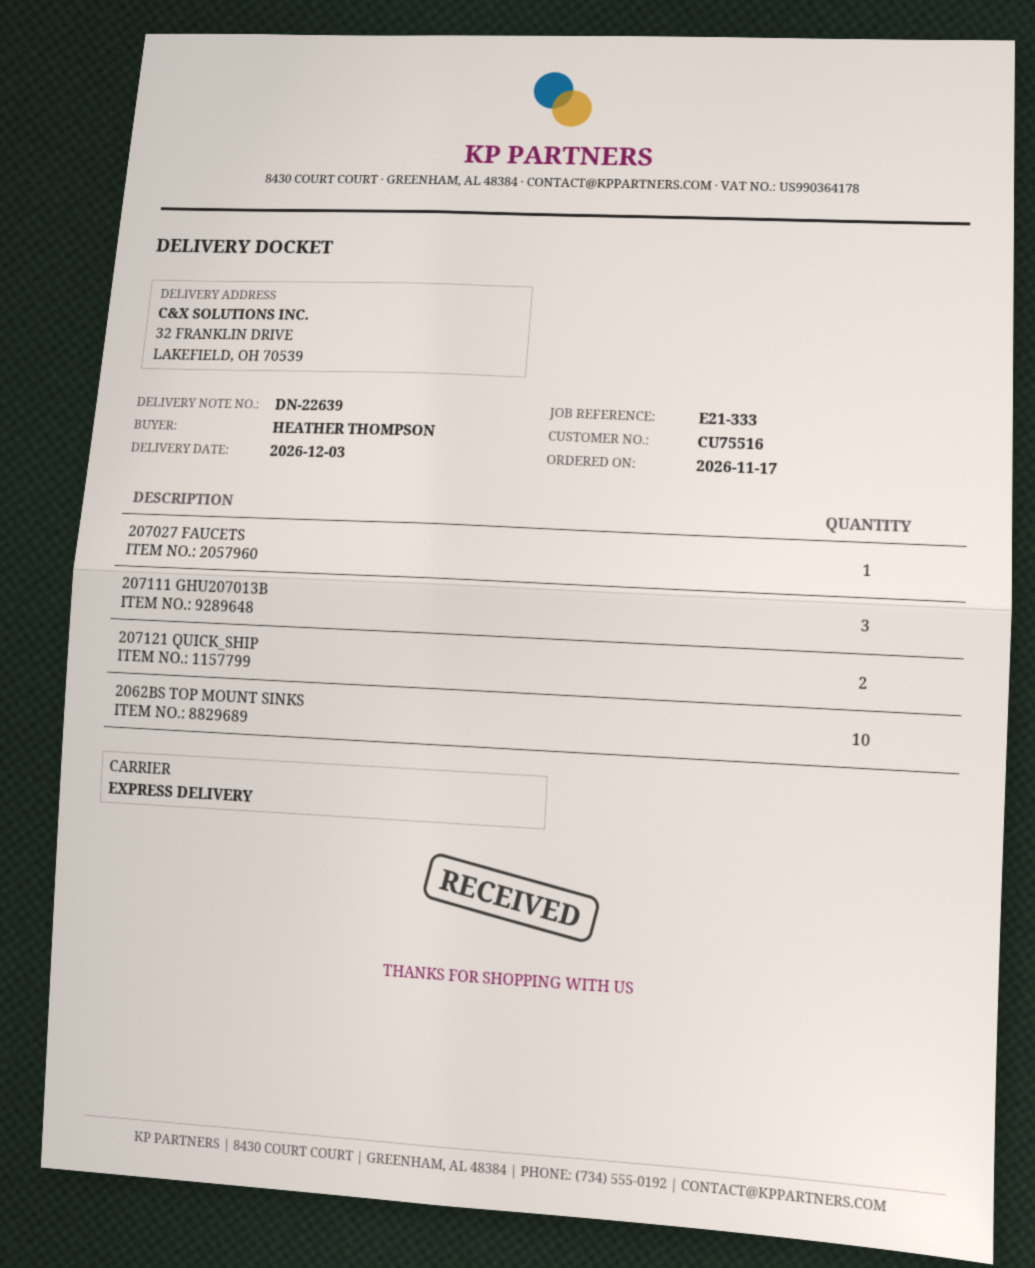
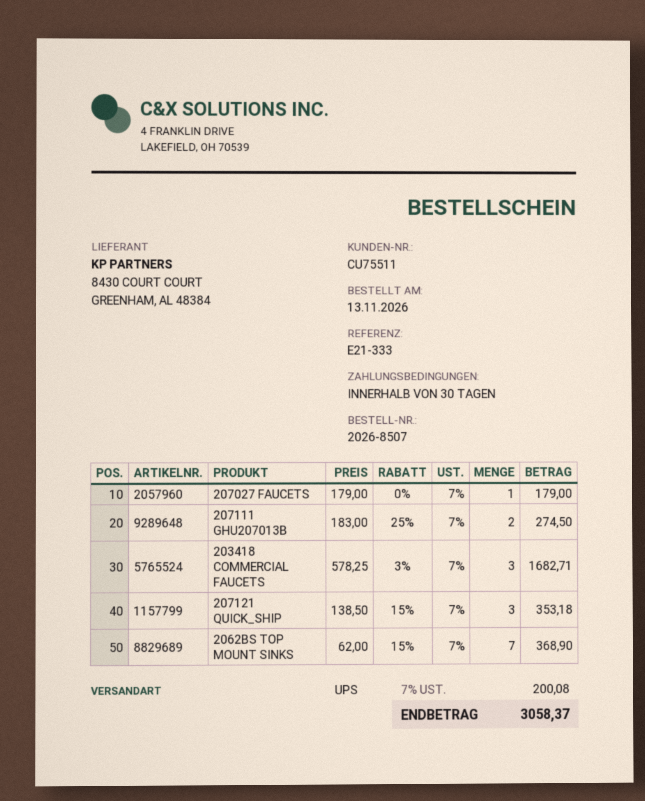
order date: 2026-11-17 -> 2026-11-13
customer number: CU75516 -> CU75511
shipping method: express -> UPS
207111 GHU207013B: 3 -> 2
207121 QUICK_SHIP: 2 -> 3
2062BS TOP MOUNT SINKS: 10 -> 7
203418 COMMERCIAL FAUCETS: none -> 3

